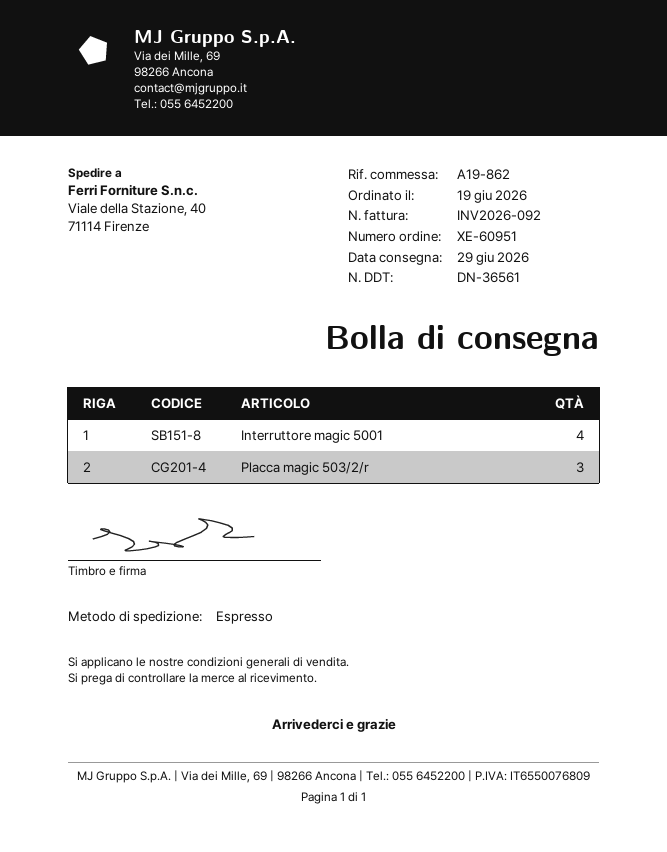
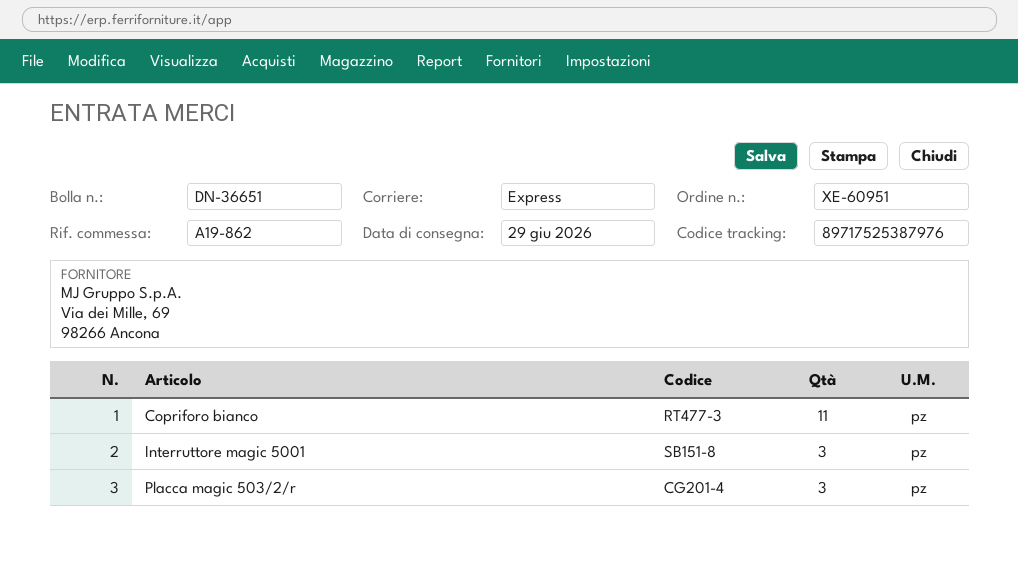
delivery note number: DN-36561 -> DN-36651
Interruttore magic 5001: 4 -> 3
Copriforo bianco: none -> 11

